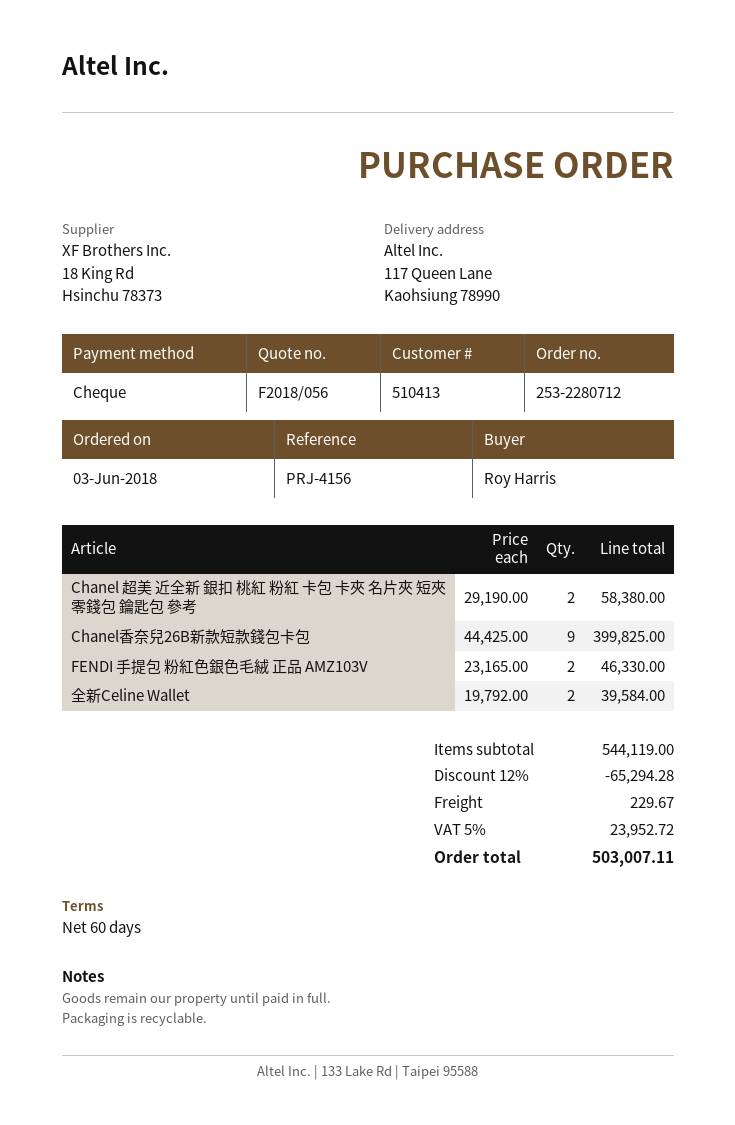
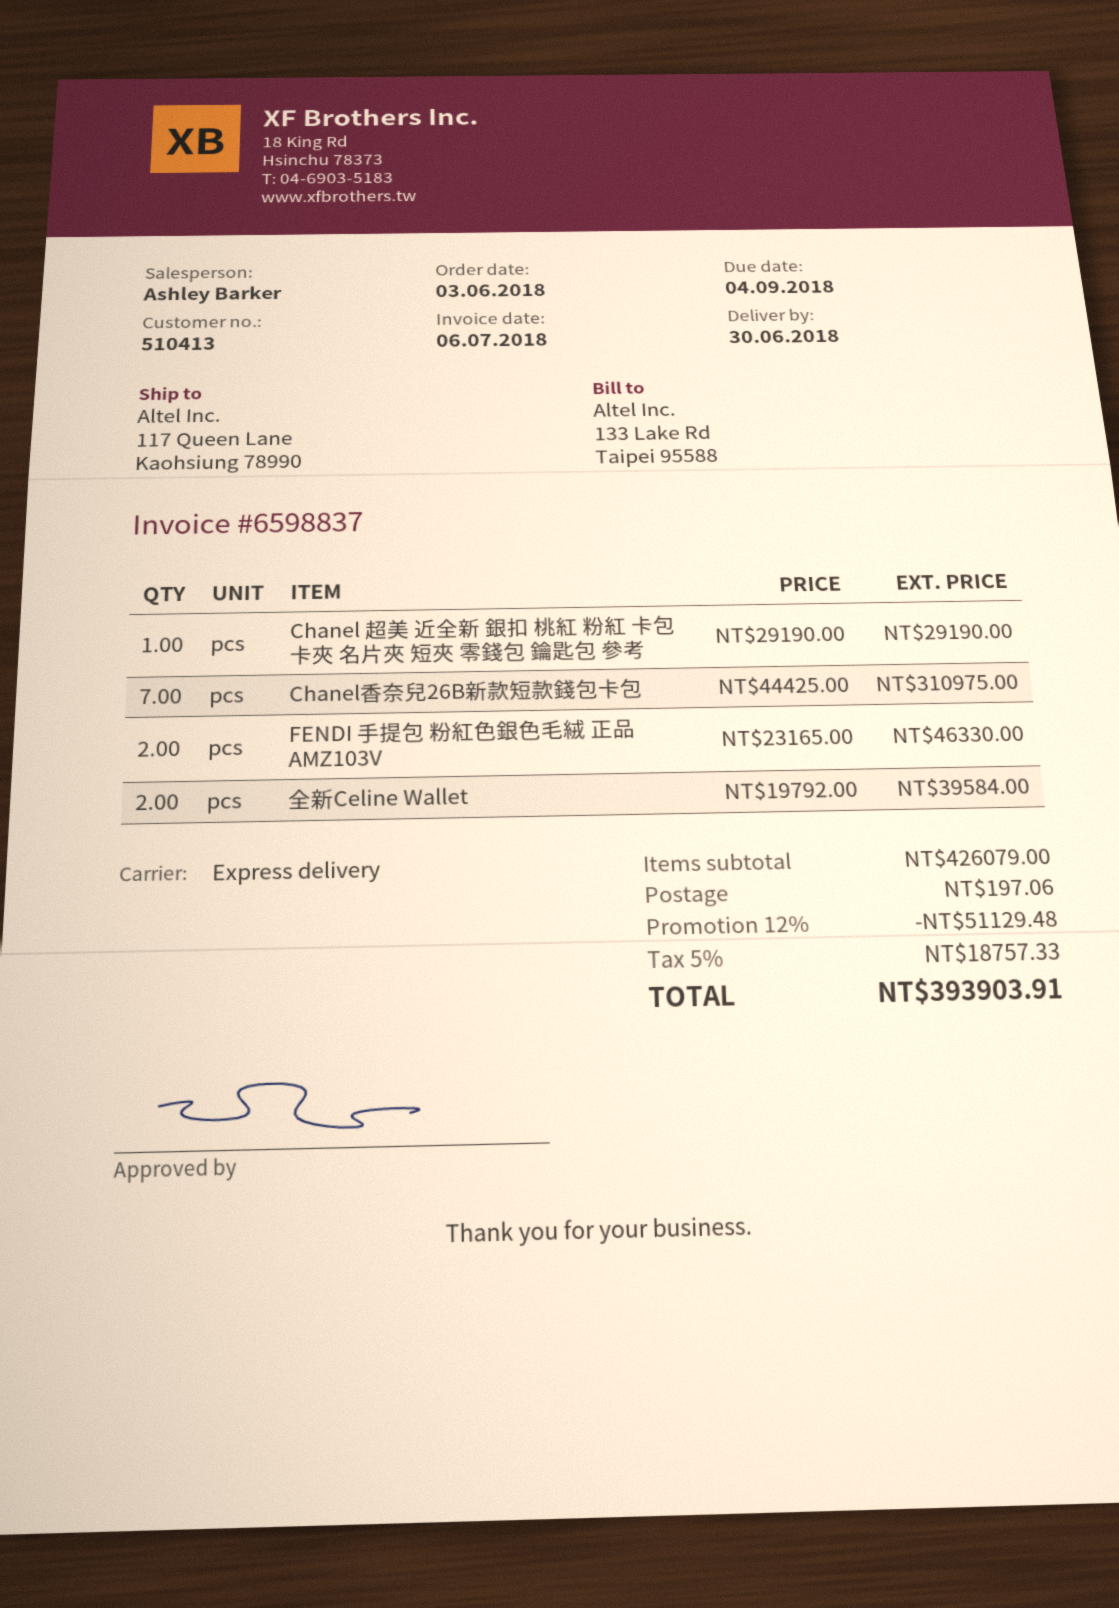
Chanel 超美 近全新 銀扣 桃紅 粉紅 卡包 卡夾 名片夾 短夾 零錢包 鑰匙包 參考: 2 x 29190.00 = 58380.00 -> 1 x 29190.00 = 29190.00
Chanel香奈兒26B新款短款錢包卡包: 9 x 44425.00 = 399825.00 -> 7 x 44425.00 = 310975.00
subtotal: 544119.00 -> 426079.00
discount: 12% = 65294.28 -> 12% = 51129.48
shipping: 229.67 -> 197.06
tax: 5% = 23952.72 -> 5% = 18757.33
total: 503007.11 -> 393903.91

